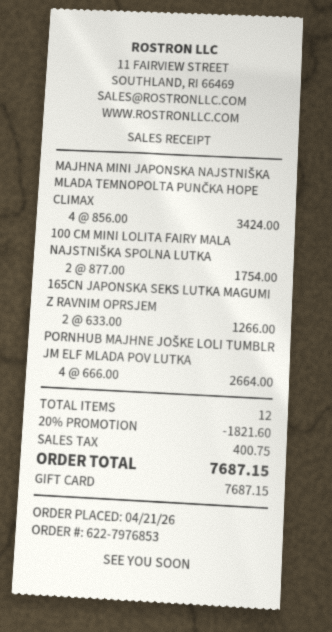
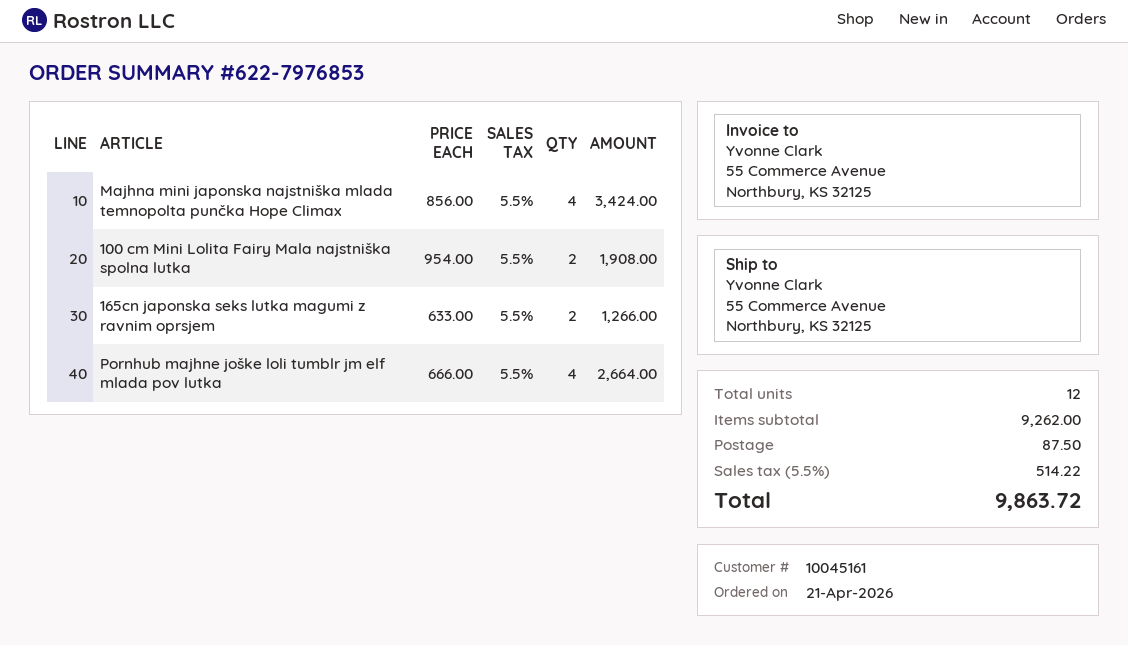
100 CM MINI LOLITA FAIRY MALA NAJSTNIŠKA SPOLNA LUTKA: 2 x 877.00 = 1754.00 -> 2 x 954.00 = 1908.00
discount: 20% = 1821.60 -> none
shipping: none -> 87.50
tax: 400.75 -> 514.22
total: 7687.15 -> 9863.72

